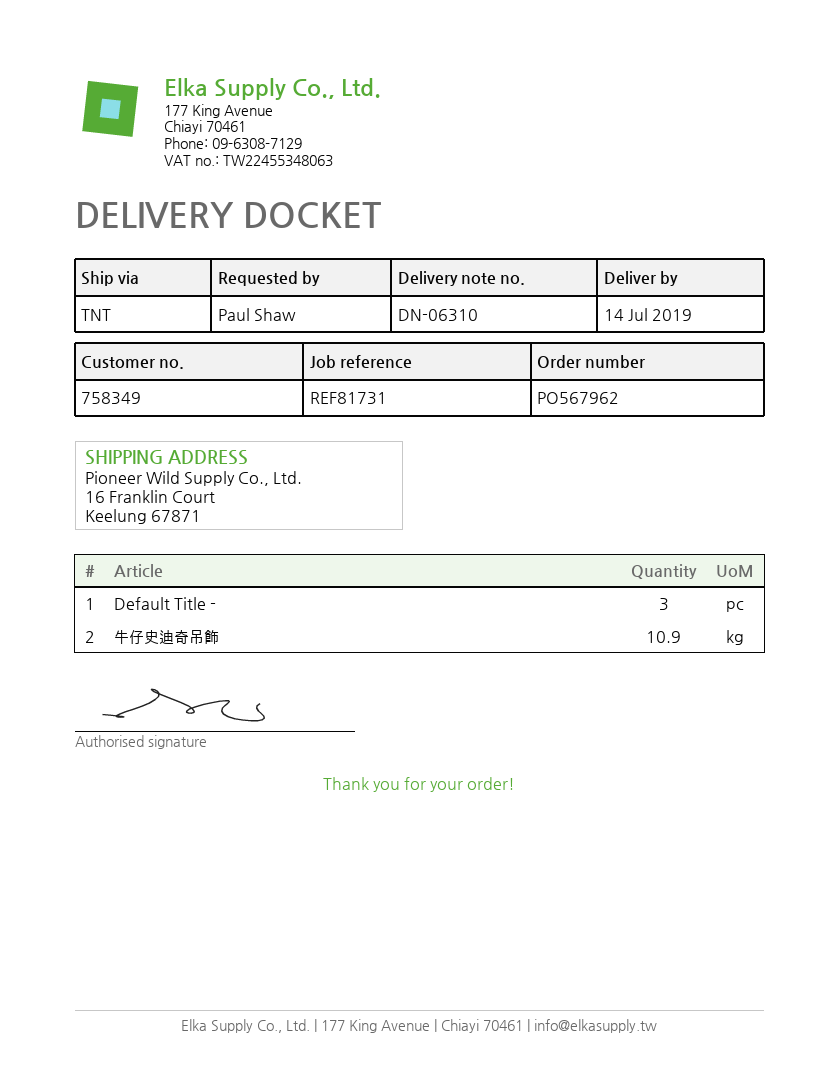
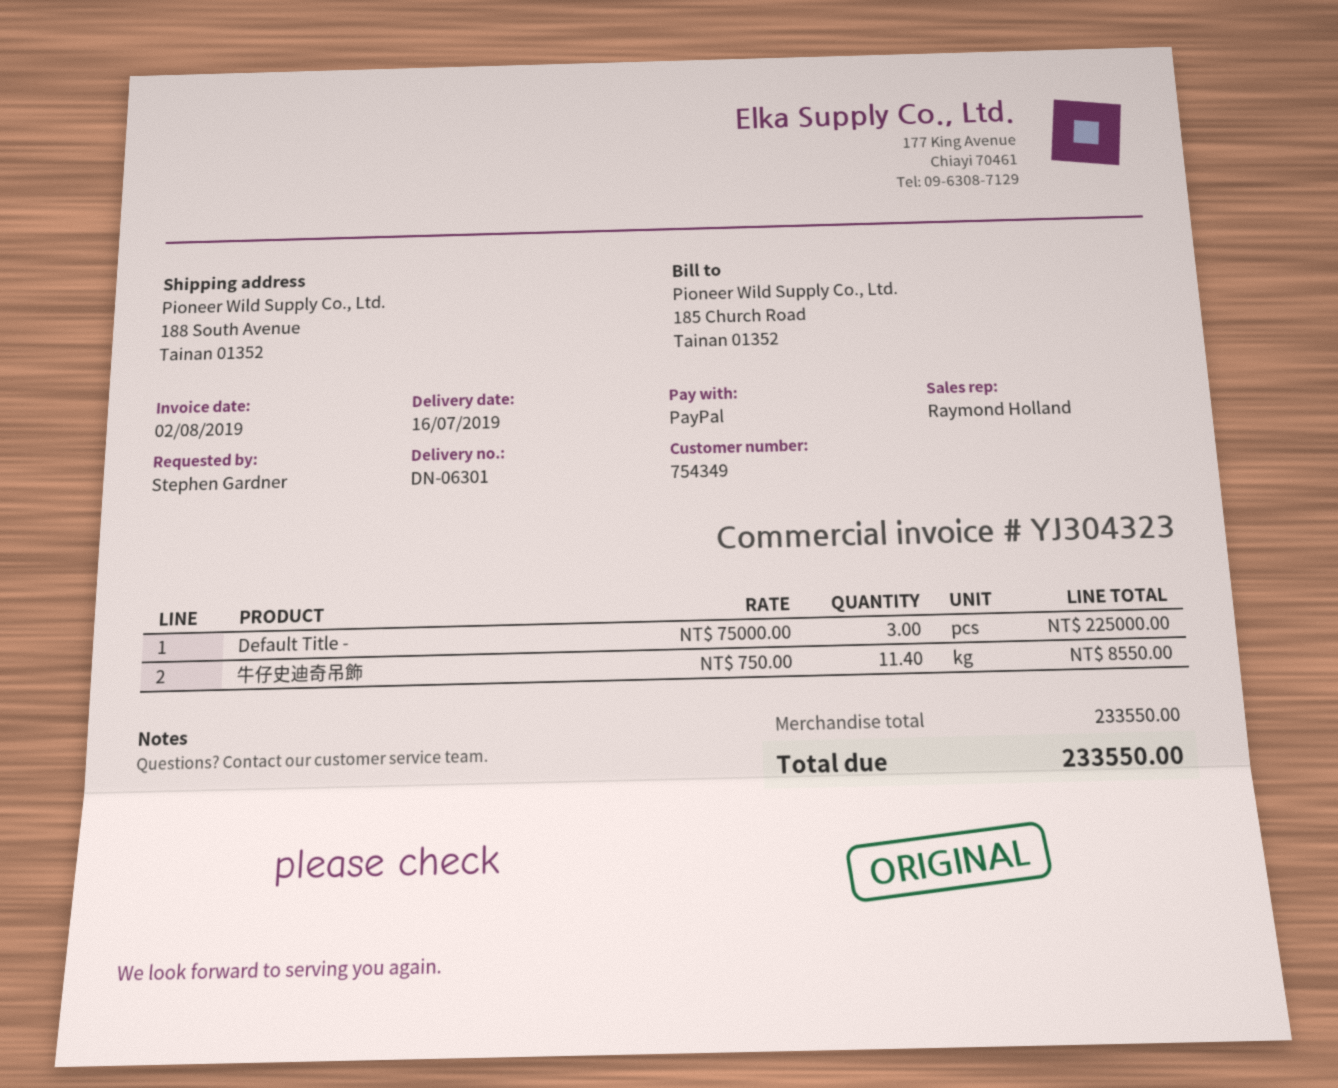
delivery note number: DN-06310 -> DN-06301
delivery date: 2019-07-14 -> 2019-07-16
customer number: 758349 -> 754349
ordered by: Paul Shaw -> Stephen Gardner
ship to: 16 Franklin Court, Keelung 67871 -> 188 South Avenue, Tainan 01352
牛仔史迪奇吊飾: 10.9 -> 11.4

